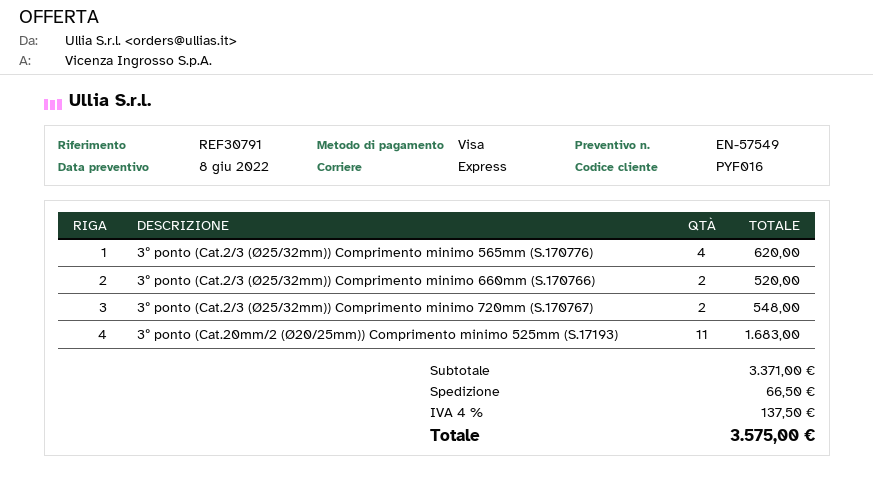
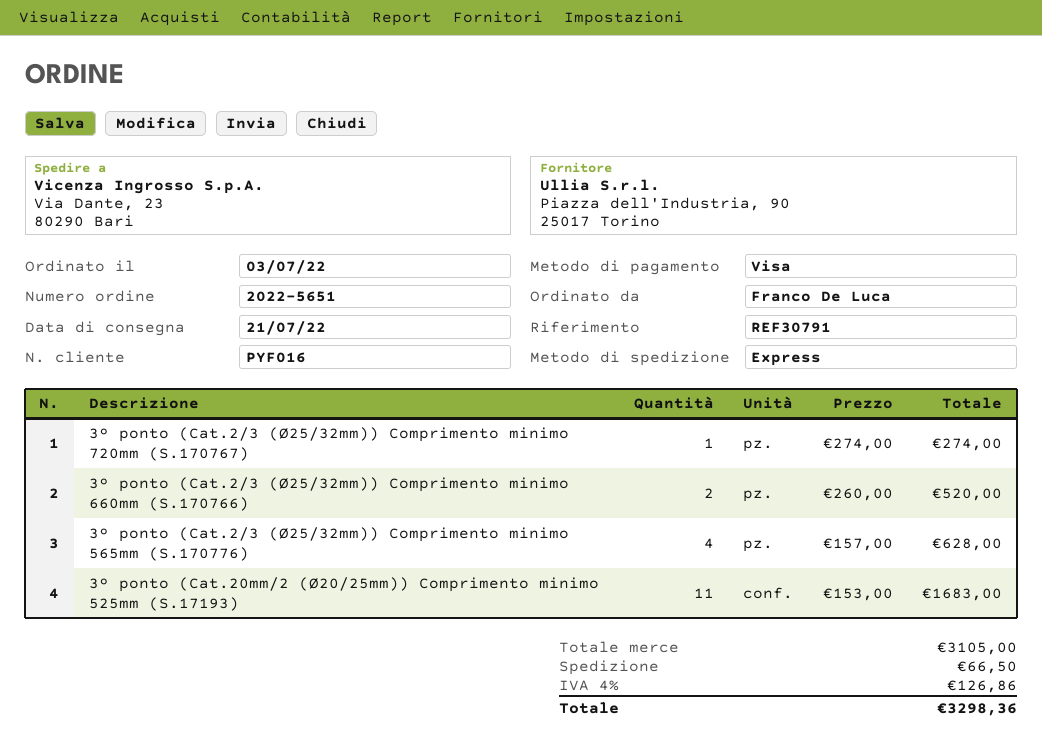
3º ponto (Cat.2/3 (Ø25/32mm)) Comprimento minimo 565mm (S.170776): 4 for 620.00 -> 4 for 628.00
3º ponto (Cat.2/3 (Ø25/32mm)) Comprimento minimo 720mm (S.170767): 2 for 548.00 -> 1 for 274.00
subtotal: 3371.00 -> 3105.00
tax: 4% = 137.50 -> 4% = 126.86
total: 3575.00 -> 3298.36

